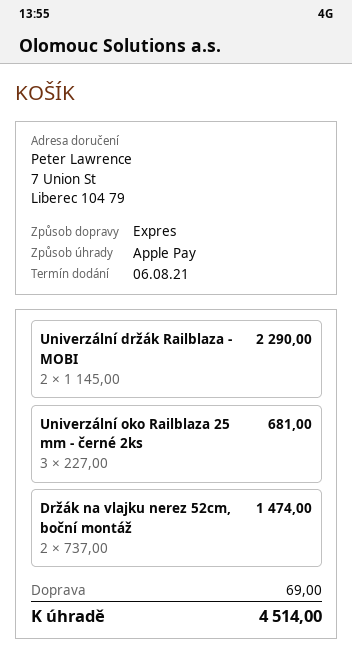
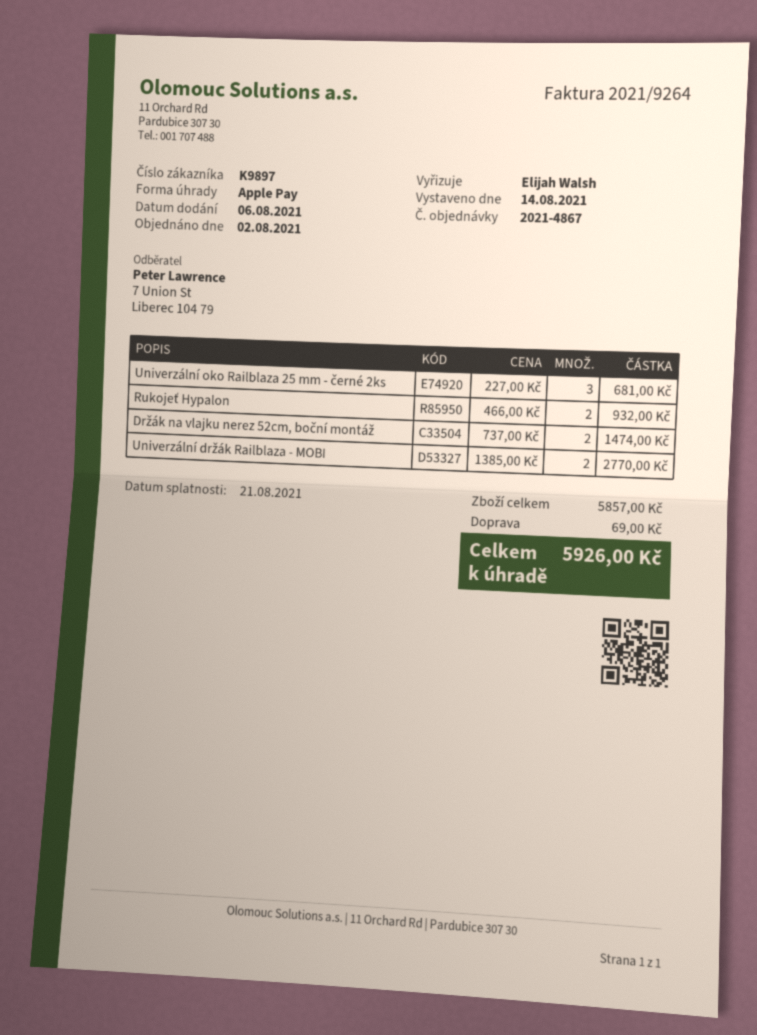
Univerzální držák Railblaza - MOBI: 2 x 1145.00 = 2290.00 -> 2 x 1385.00 = 2770.00
Rukojeť Hypalon: none -> 2 x 466.00 = 932.00
total: 4514.00 -> 5926.00

